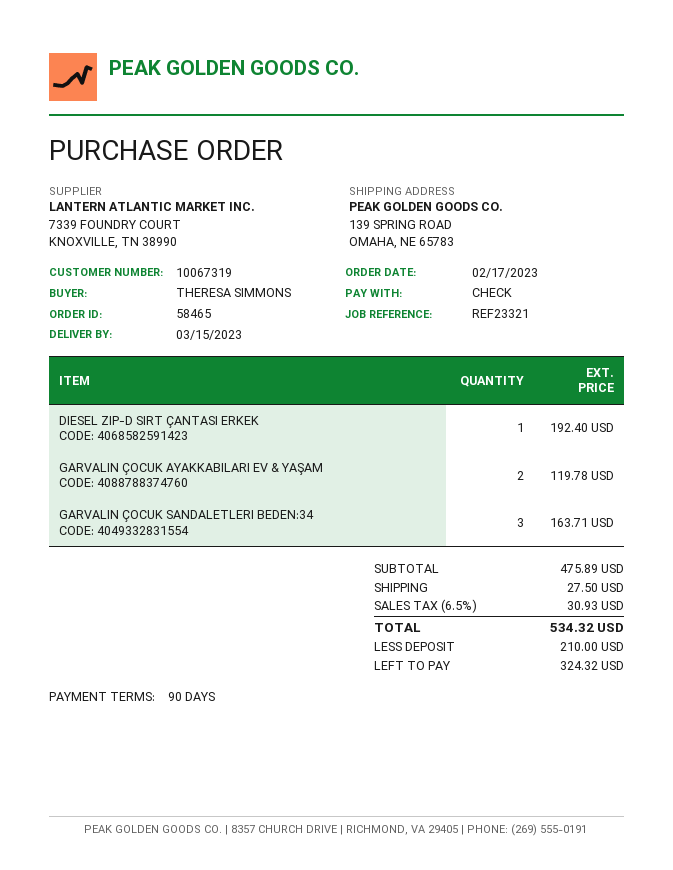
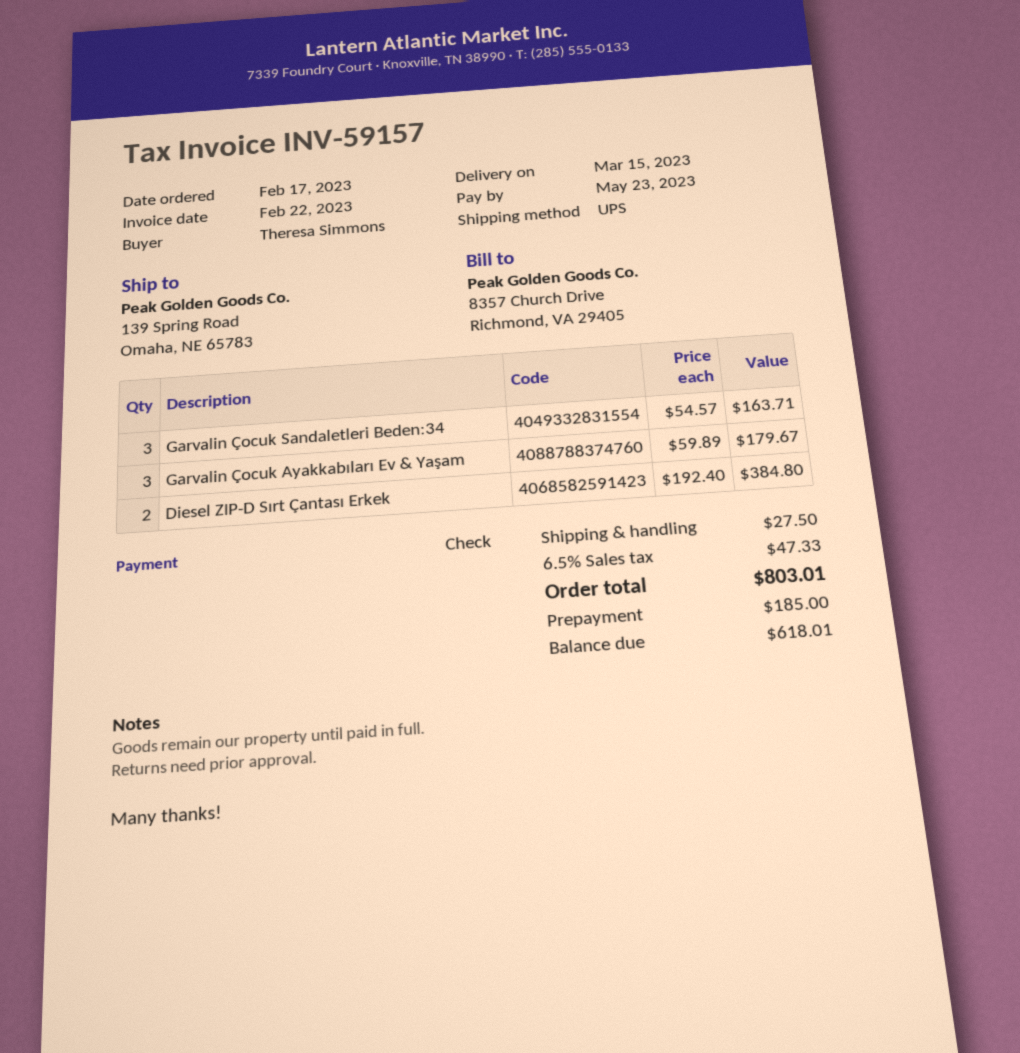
DIESEL ZIP-D SIRT ÇANTASI ERKEK: 1 for 192.40 -> 2 for 384.80
GARVALIN ÇOCUK AYAKKABILARI EV & YAŞAM: 2 for 119.78 -> 3 for 179.67
tax: 6.5% = 30.93 -> 6.5% = 47.33
total: 534.32 -> 803.01
deposit: 210.00 -> 185.00
balance: 324.32 -> 618.01

